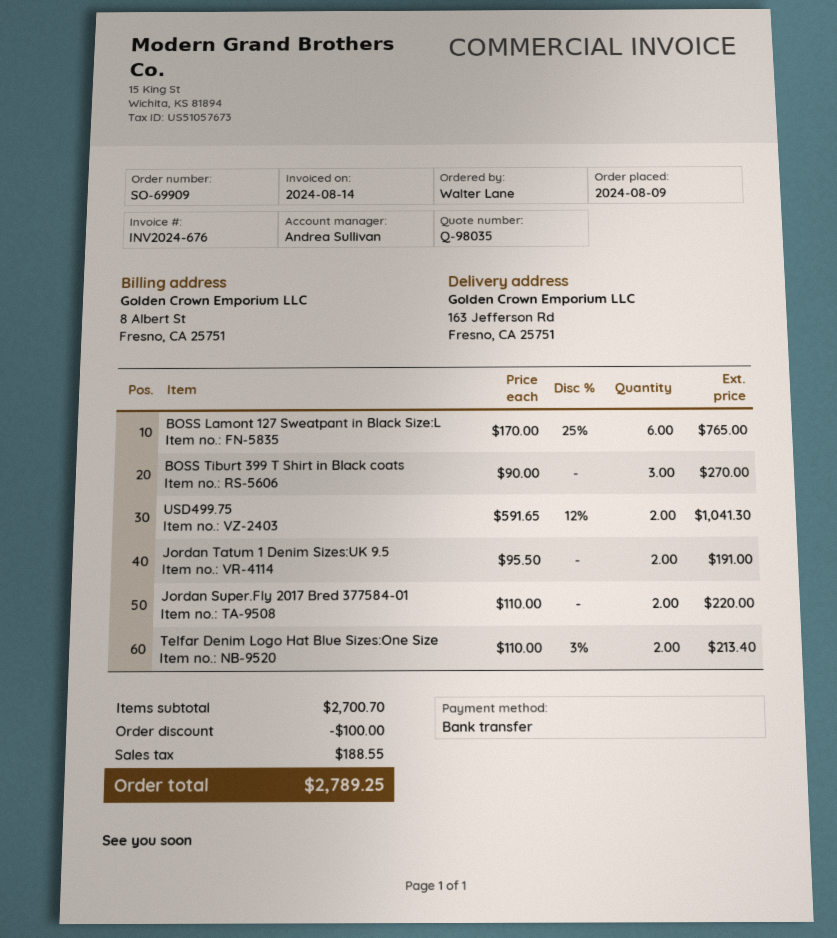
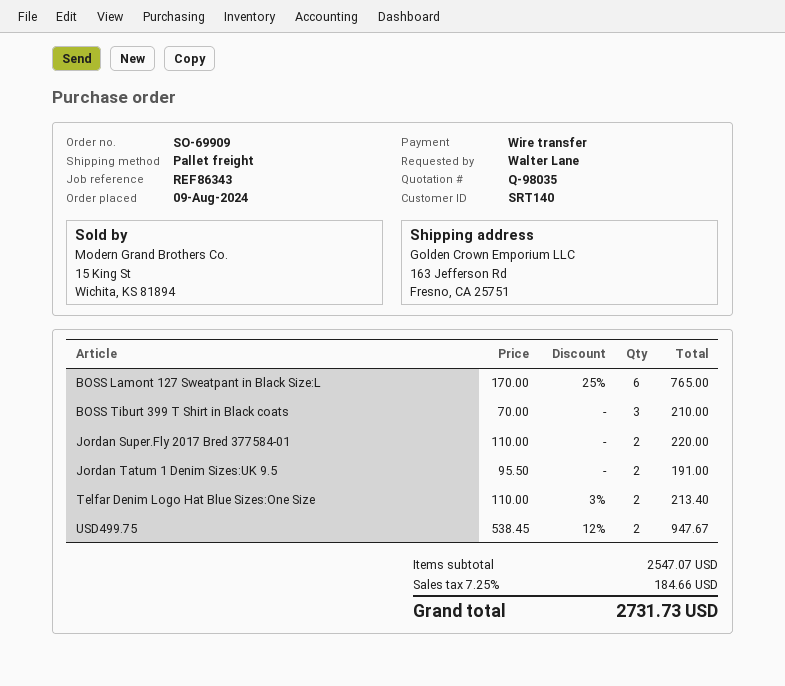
BOSS Tiburt 399 T Shirt in Black coats: 3 x 90.00 = 270.00 -> 3 x 70.00 = 210.00
USD499.75: 2 x 591.65 - 12% = 1041.30 -> 2 x 538.45 - 12% = 947.67
subtotal: 2700.70 -> 2547.07
discount: 100.00 -> none
tax: 188.55 -> 184.66
total: 2789.25 -> 2731.73

